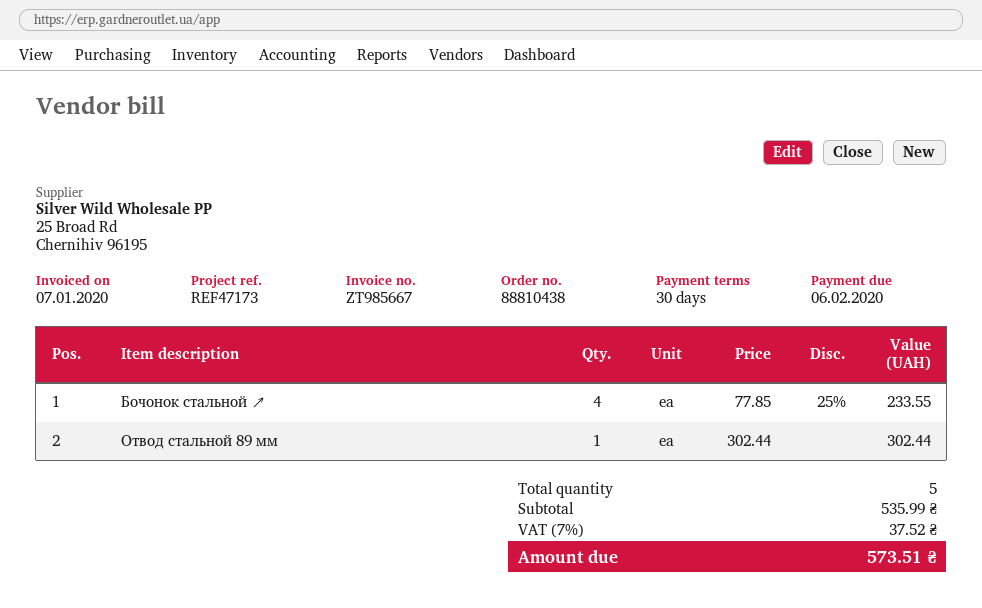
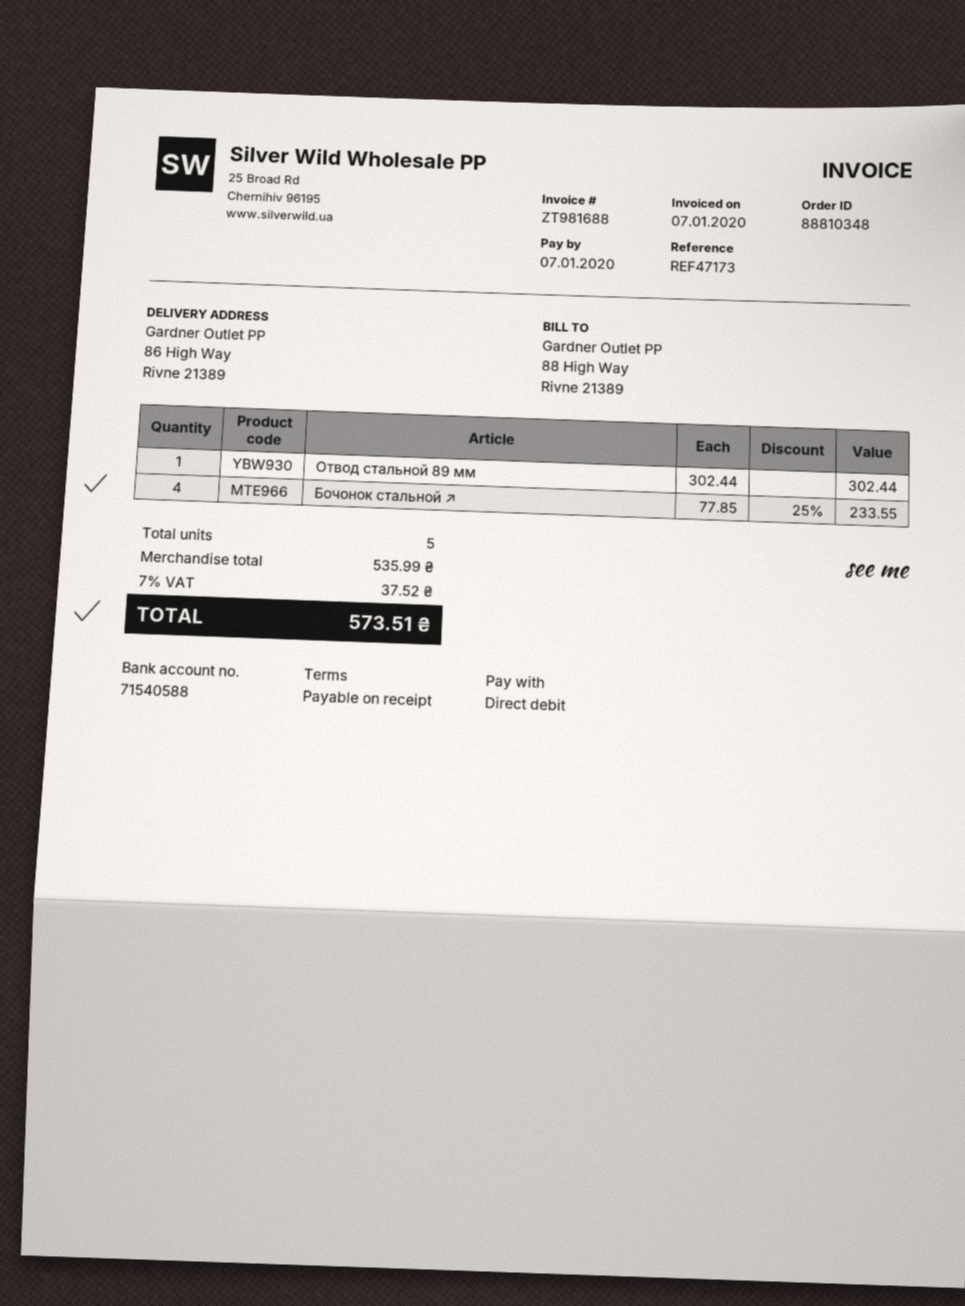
order number: 88810438 -> 88810348
invoice number: ZT985667 -> ZT981688
payment terms: 30 days -> on receipt
due date: 2020-02-06 -> 2020-01-07

